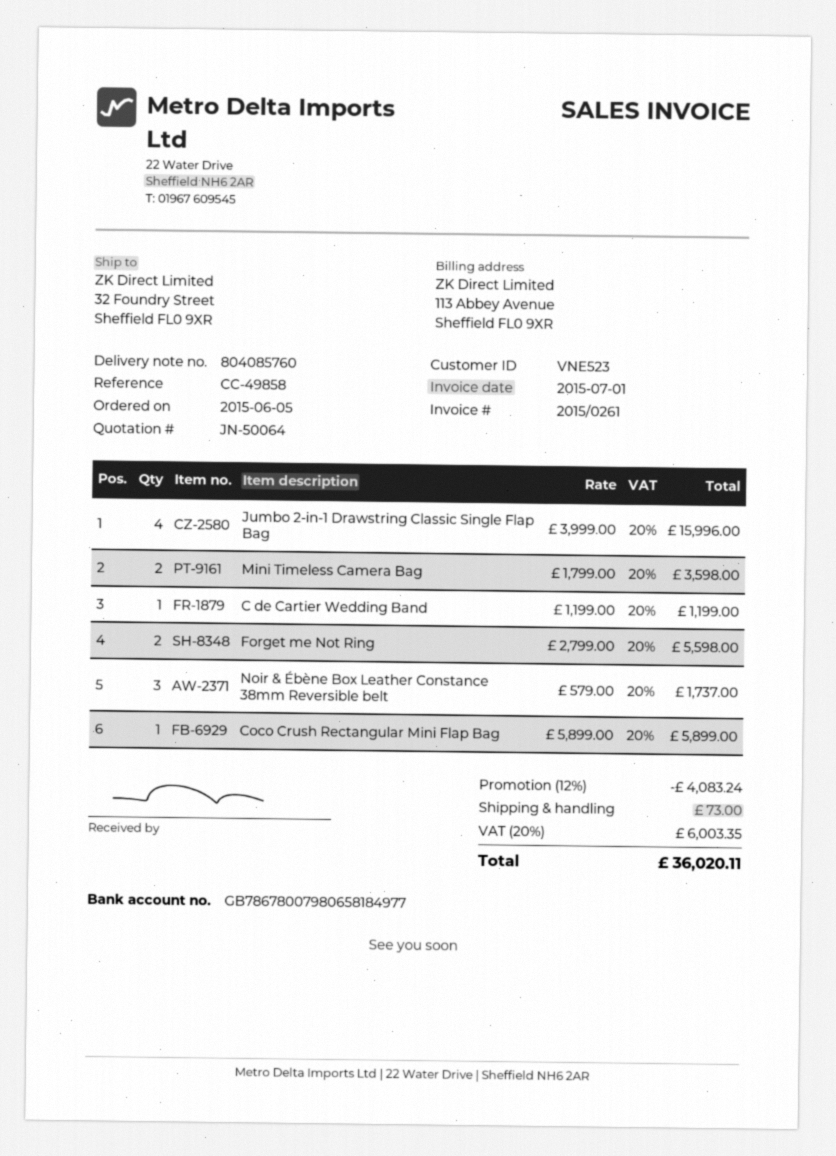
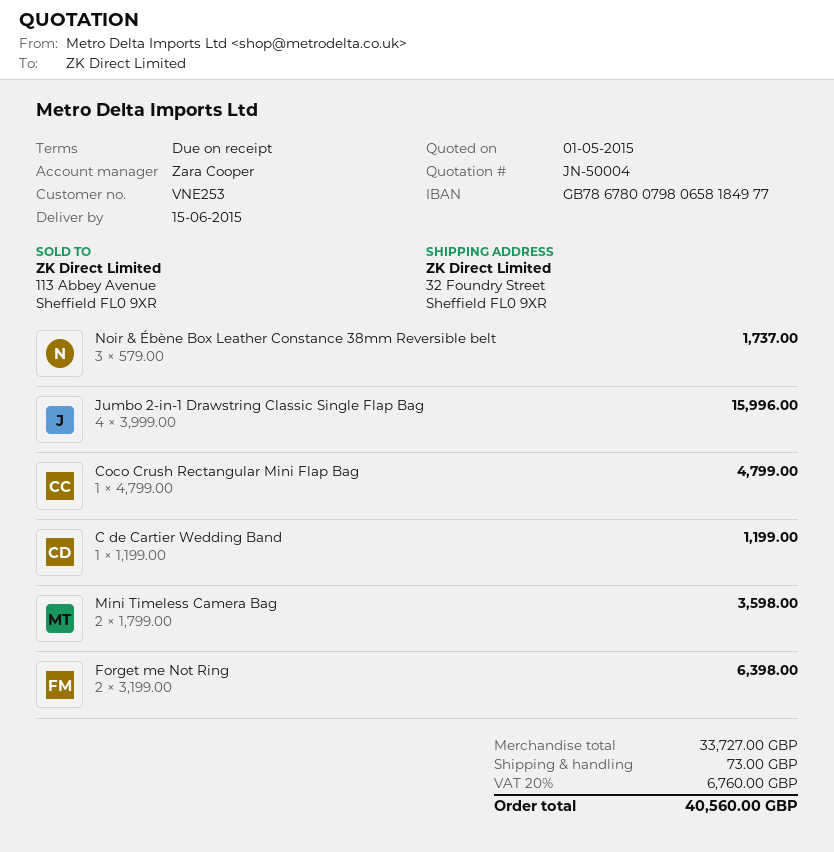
quote number: JN-50064 -> JN-50004
customer number: VNE523 -> VNE253
Forget me Not Ring: 2 x 2799.00 = 5598.00 -> 2 x 3199.00 = 6398.00
Coco Crush Rectangular Mini Flap Bag: 1 x 5899.00 = 5899.00 -> 1 x 4799.00 = 4799.00
discount: 12% = 4083.24 -> none
tax: 20% = 6003.35 -> 20% = 6760.00
total: 36020.11 -> 40560.00

